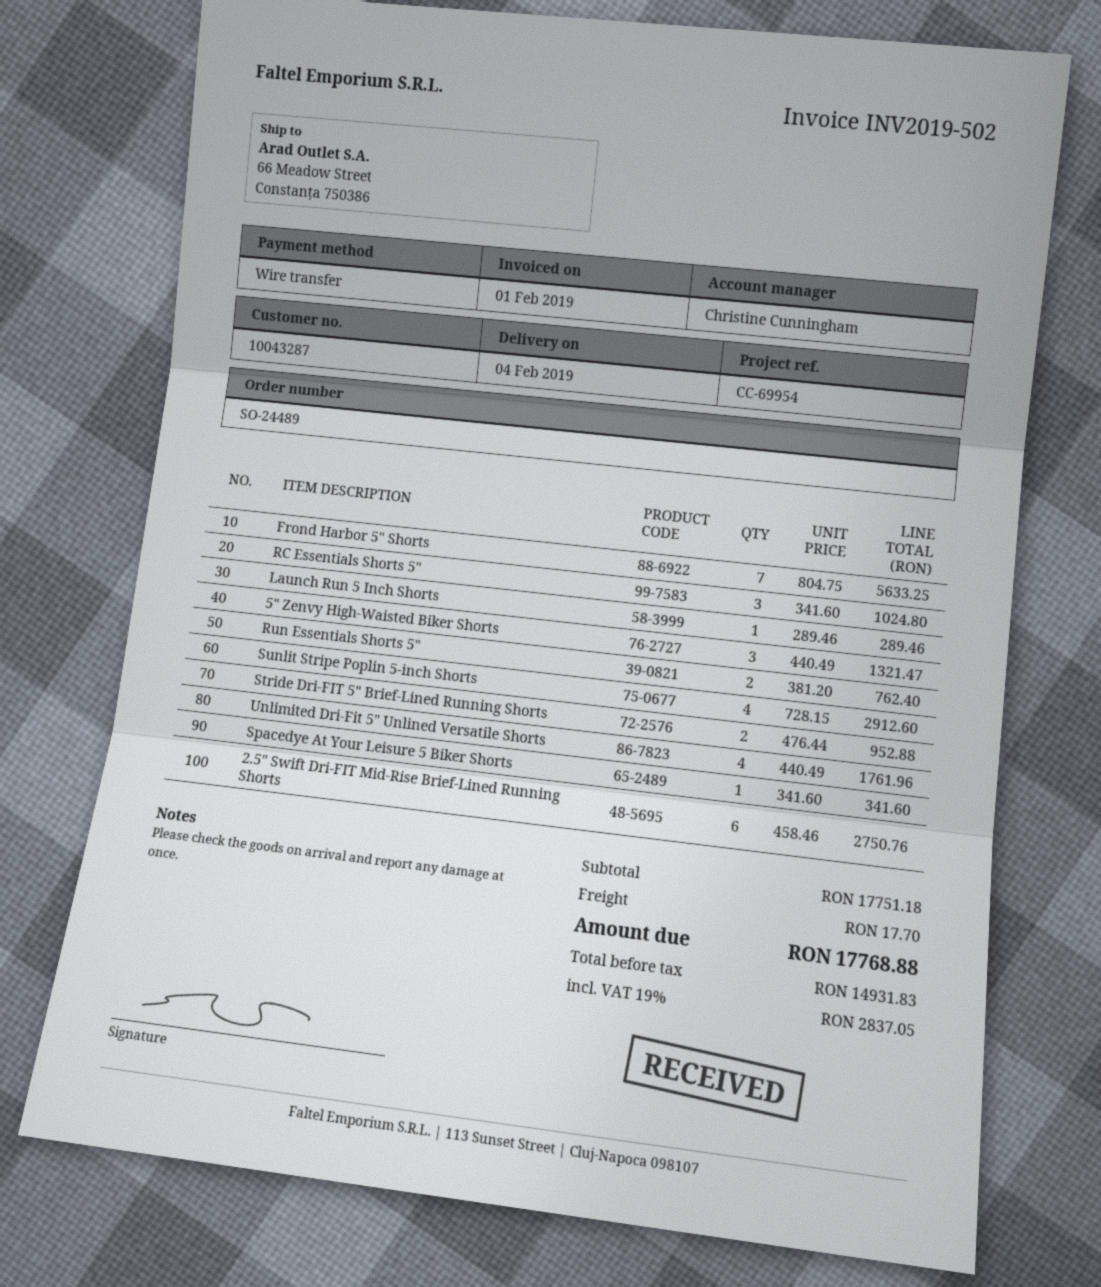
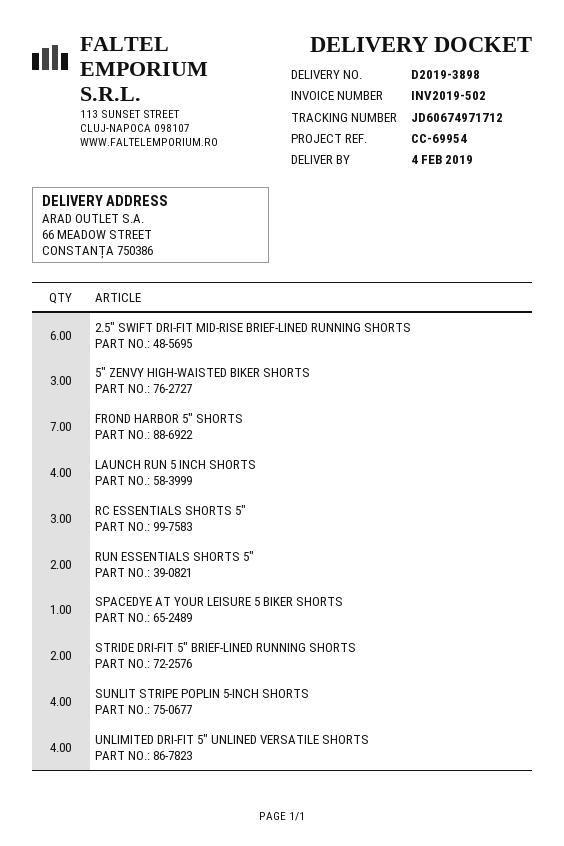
Launch Run 5 Inch Shorts: 1 -> 4

